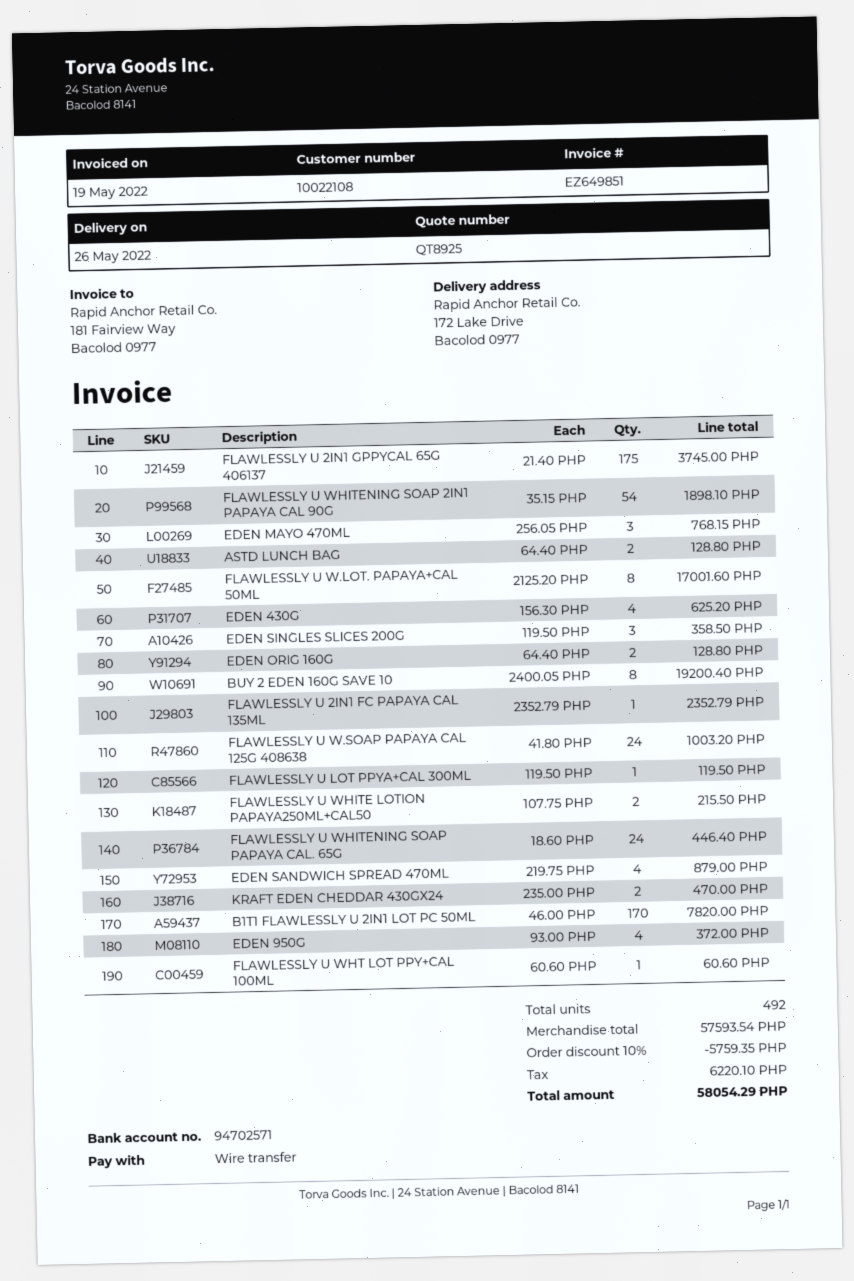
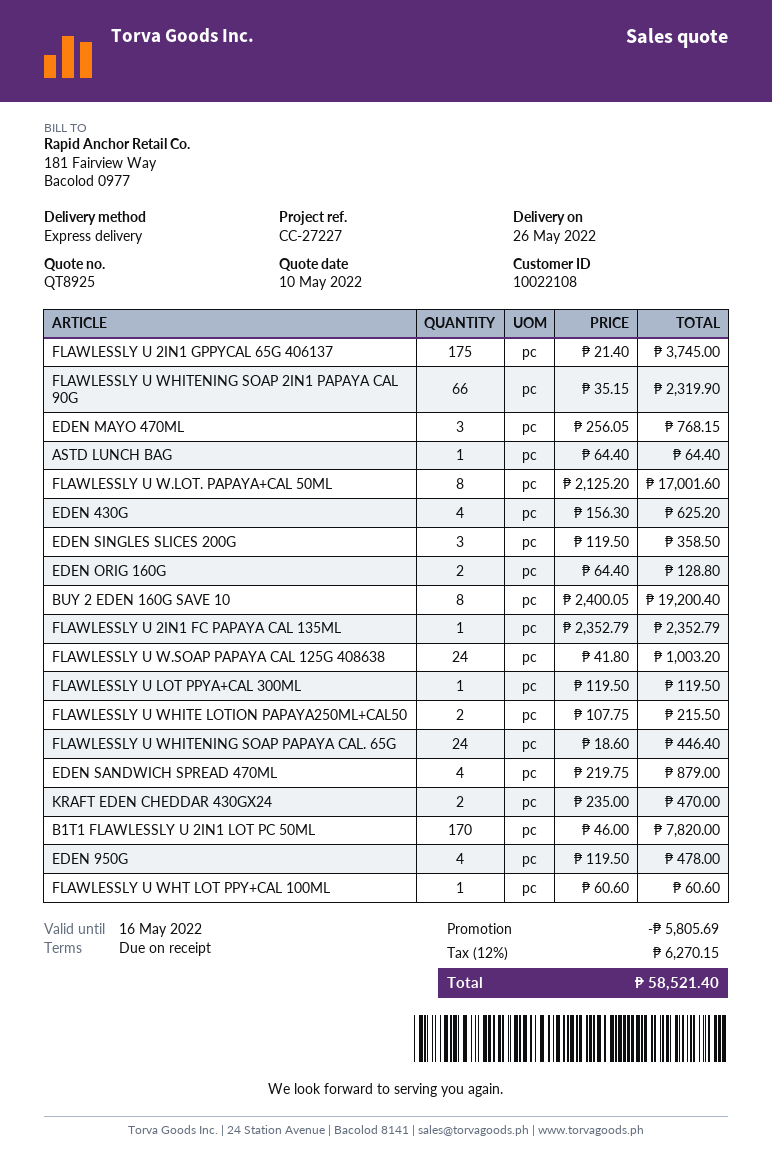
FLAWLESSLY U WHITENING SOAP 2IN1 PAPAYA CAL 90G: 54 x 35.15 = 1898.10 -> 66 x 35.15 = 2319.90
ASTD LUNCH BAG: 2 x 64.40 = 128.80 -> 1 x 64.40 = 64.40
EDEN 950G: 4 x 93.00 = 372.00 -> 4 x 119.50 = 478.00
discount: 5759.35 -> 5805.69
tax: 6220.10 -> 6270.15
total: 58054.29 -> 58521.40

